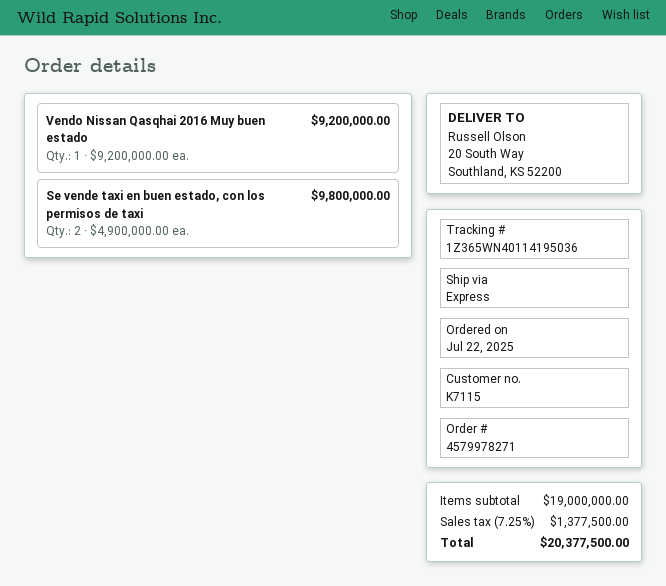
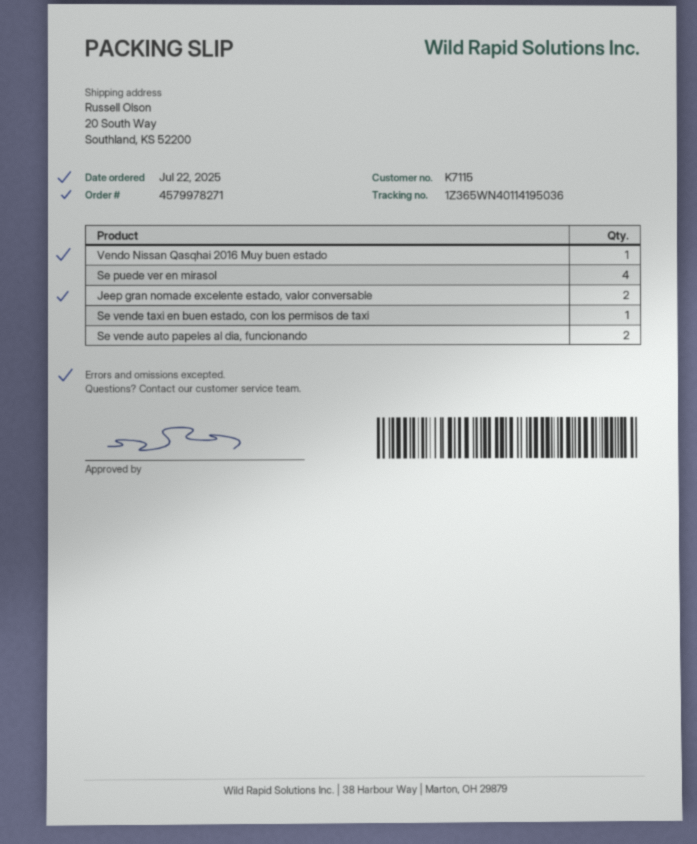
Se vende taxi en buen estado, con los permisos de taxi: 2 -> 1
Se puede ver en mirasol: none -> 4
Jeep gran nomade excelente estado, valor conversable: none -> 2
Se vende auto papeles al dia, funcionando: none -> 2

